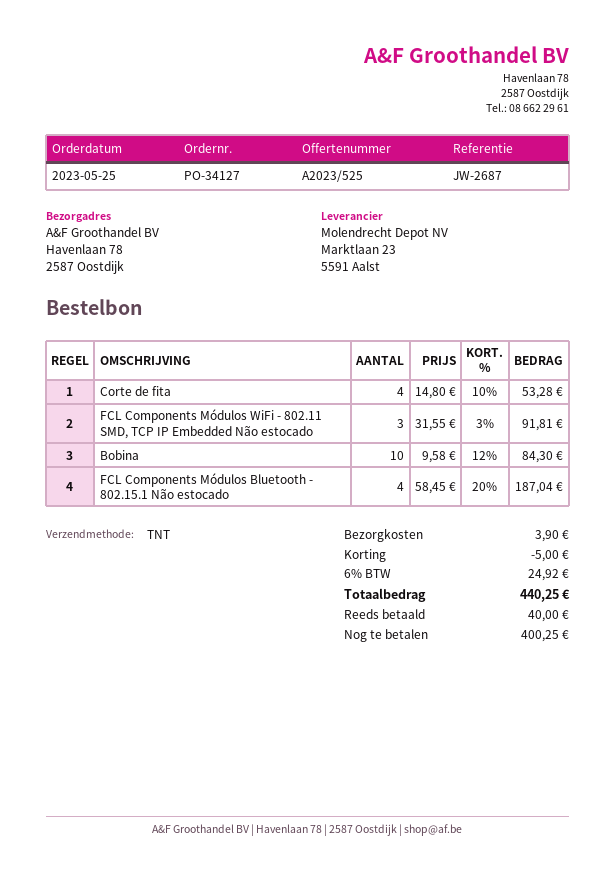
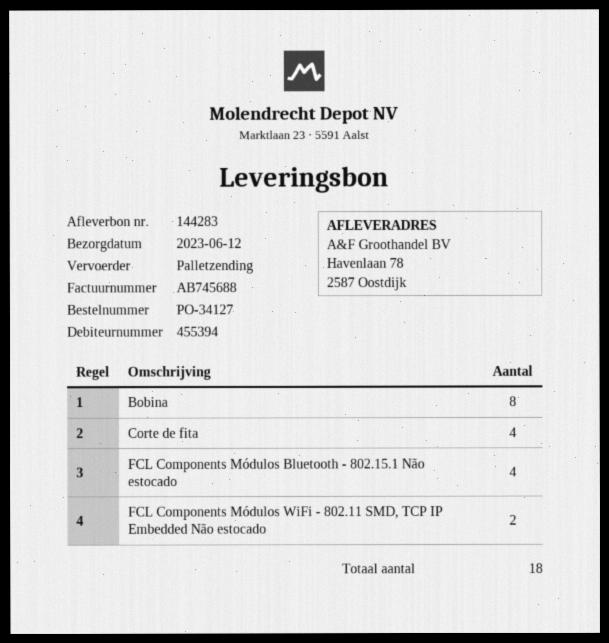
shipping method: TNT -> pallet freight
FCL Components Módulos WiFi - 802.11 SMD, TCP IP Embedded Não estocado: 3 -> 2
Bobina: 10 -> 8

